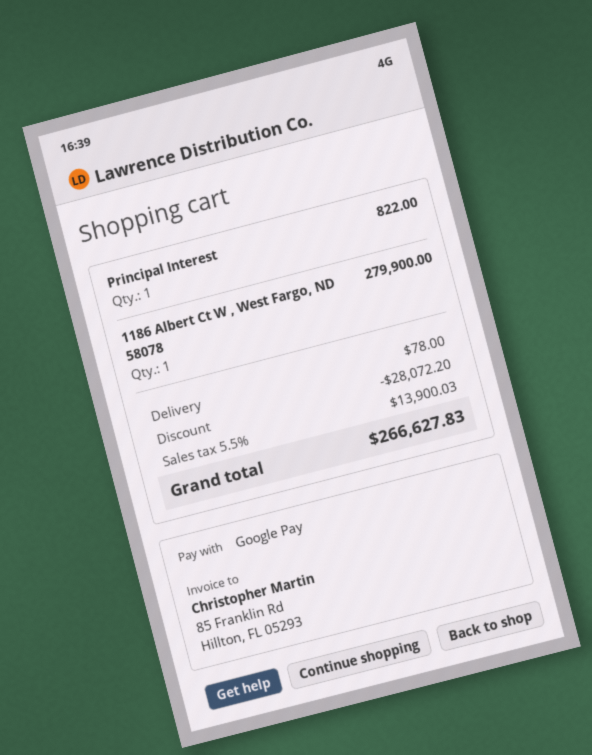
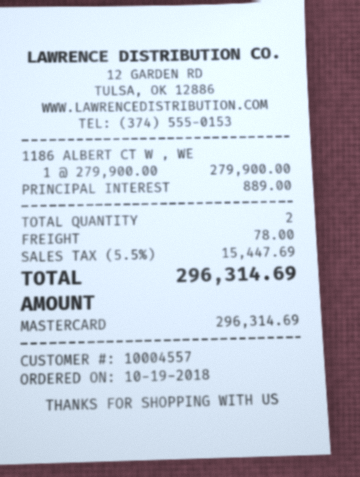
payment method: Google Pay -> Mastercard
Principal Interest: 1 for 822.00 -> 1 for 889.00
discount: 28072.20 -> none
tax: 5.5% = 13900.03 -> 5.5% = 15447.69
total: 266627.83 -> 296314.69

